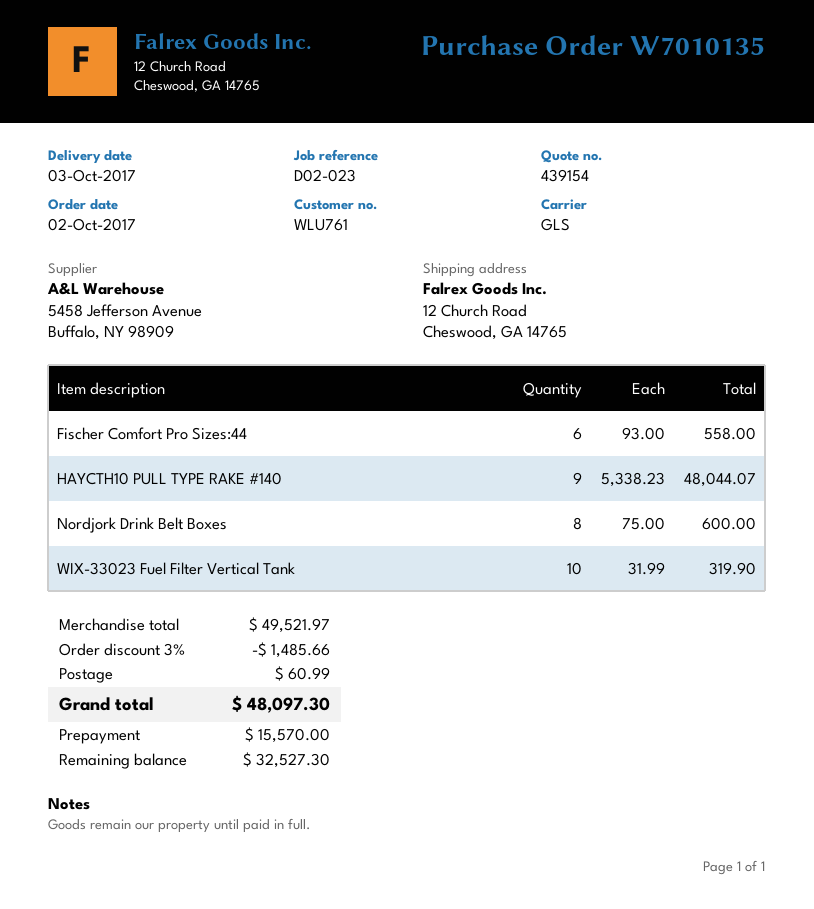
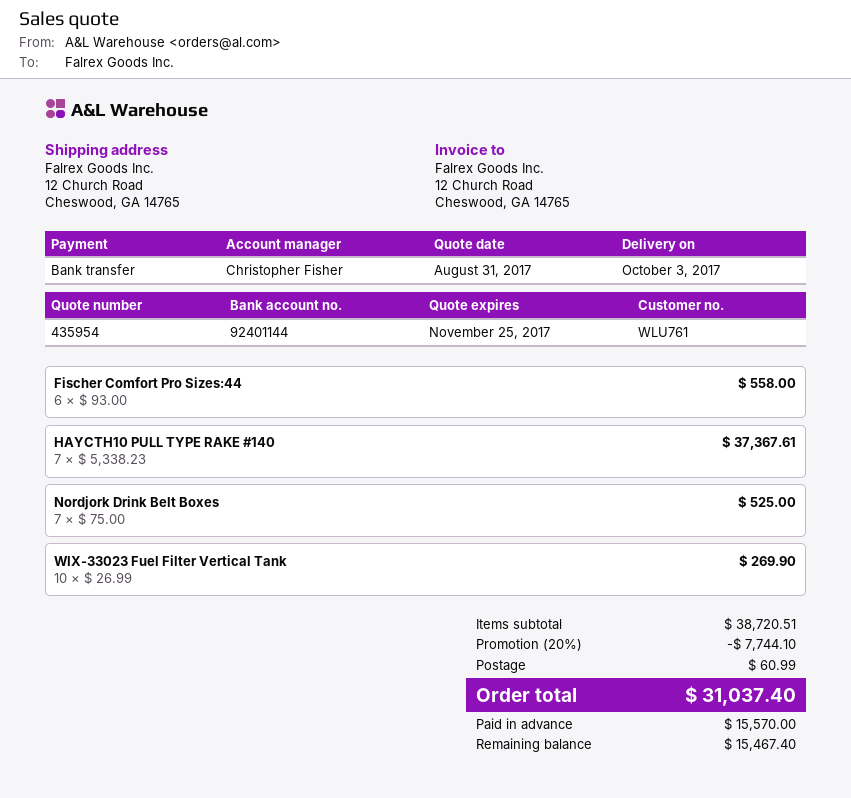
quote number: 439154 -> 435954
HAYCTH10 PULL TYPE RAKE #140: 9 x 5338.23 = 48044.07 -> 7 x 5338.23 = 37367.61
Nordjork Drink Belt Boxes: 8 x 75.00 = 600.00 -> 7 x 75.00 = 525.00
WIX-33023 Fuel Filter Vertical Tank: 10 x 31.99 = 319.90 -> 10 x 26.99 = 269.90
subtotal: 49521.97 -> 38720.51
discount: 3% = 1485.66 -> 20% = 7744.10
total: 48097.30 -> 31037.40
balance: 32527.30 -> 15467.40

